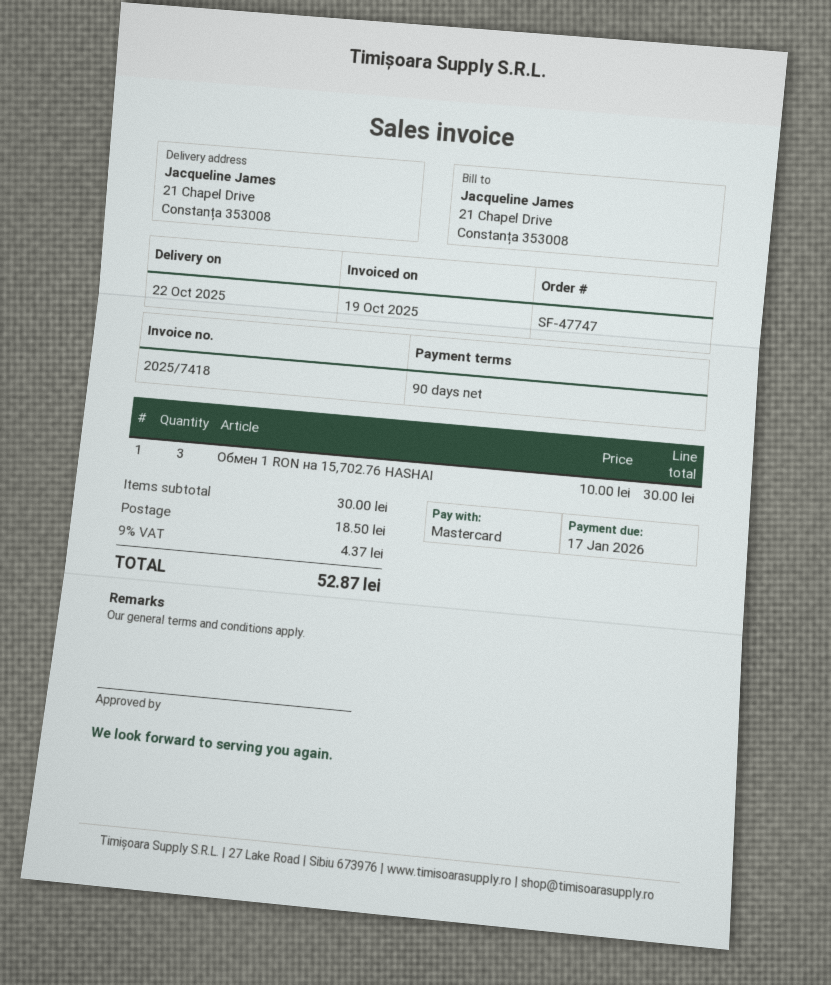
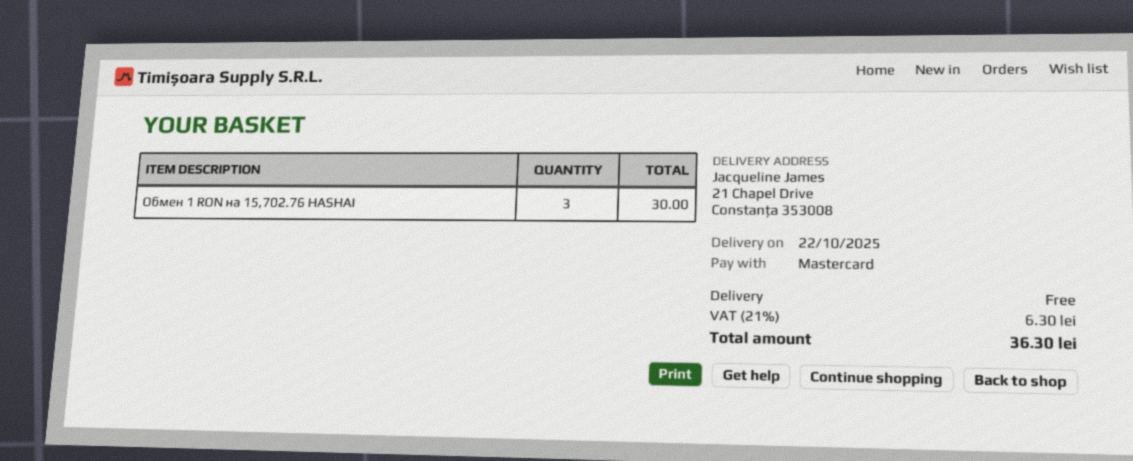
shipping: 18.50 -> 0.00
tax: 9% = 4.37 -> 21% = 6.30
total: 52.87 -> 36.30

